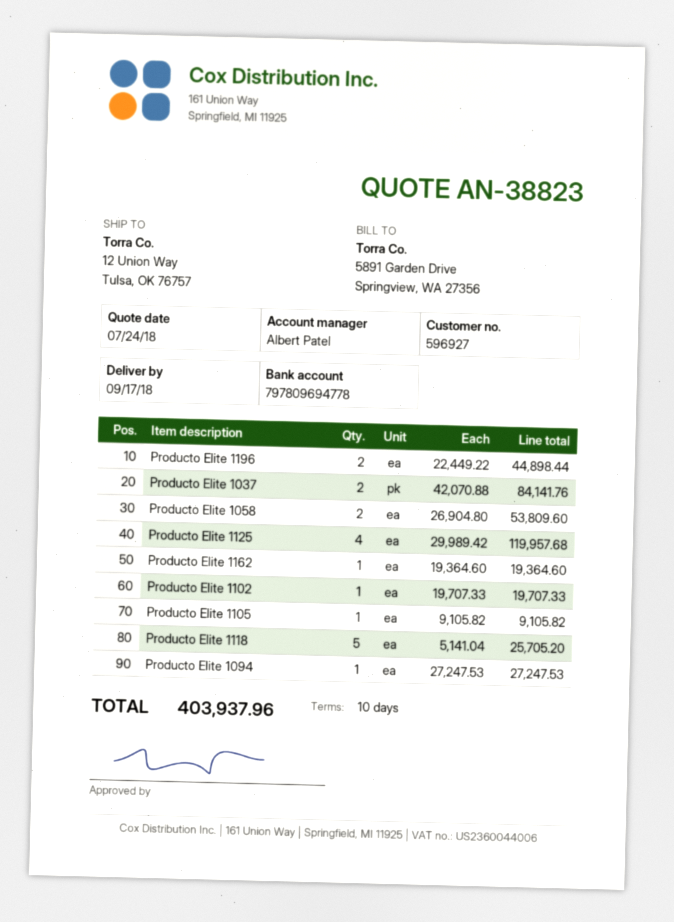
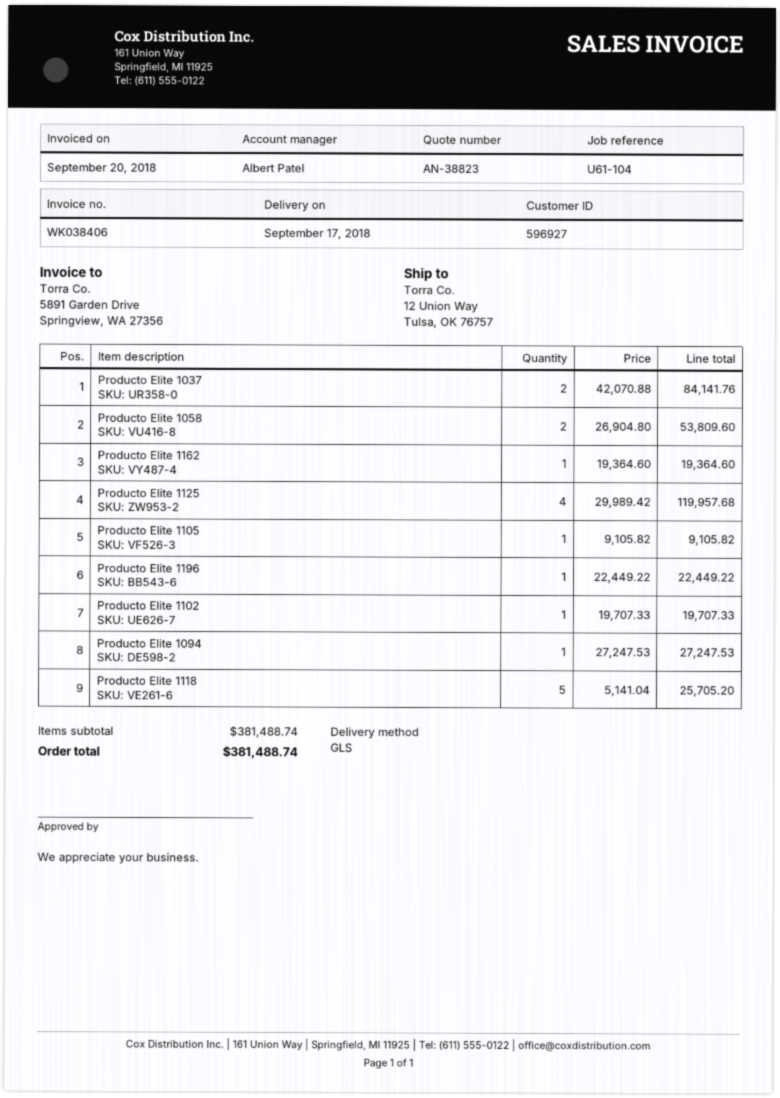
Producto Elite 1196: 2 x 22449.22 = 44898.44 -> 1 x 22449.22 = 22449.22
total: 403937.96 -> 381488.74

